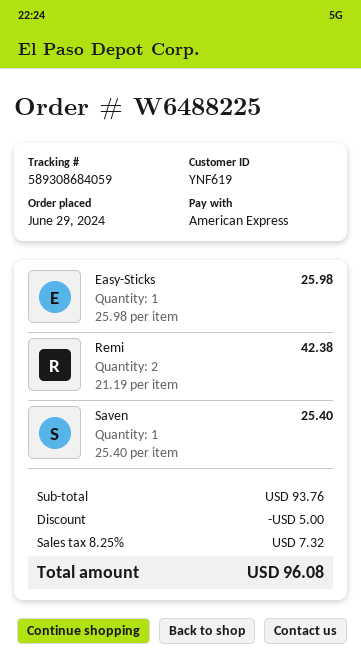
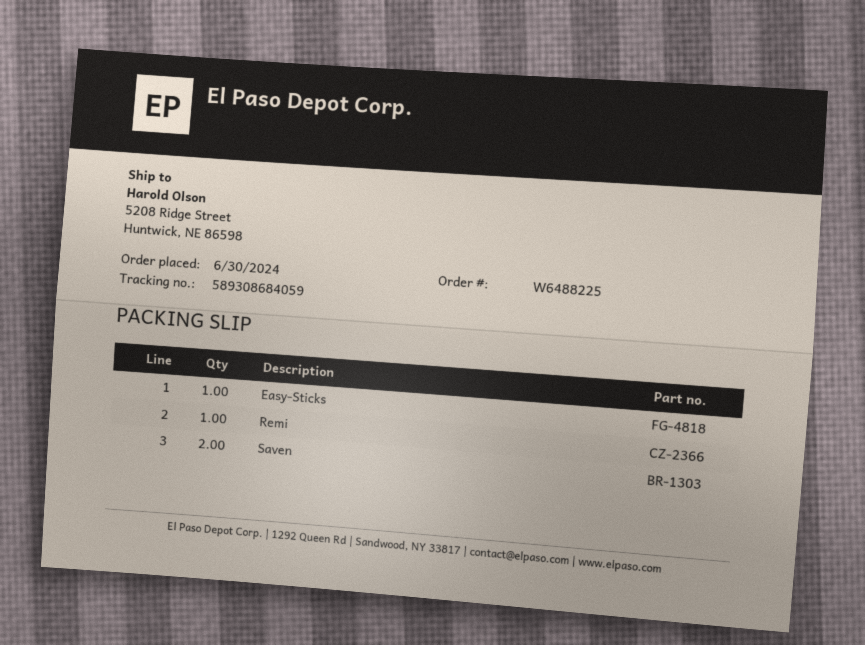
order date: 2024-06-29 -> 2024-06-30
Remi: 2 -> 1
Saven: 1 -> 2

